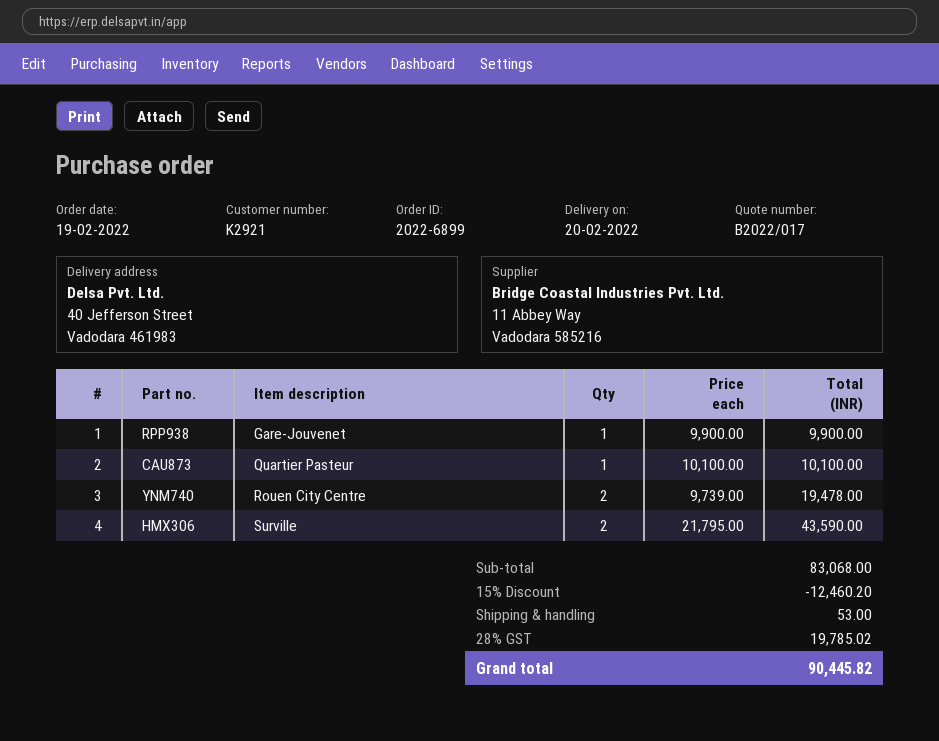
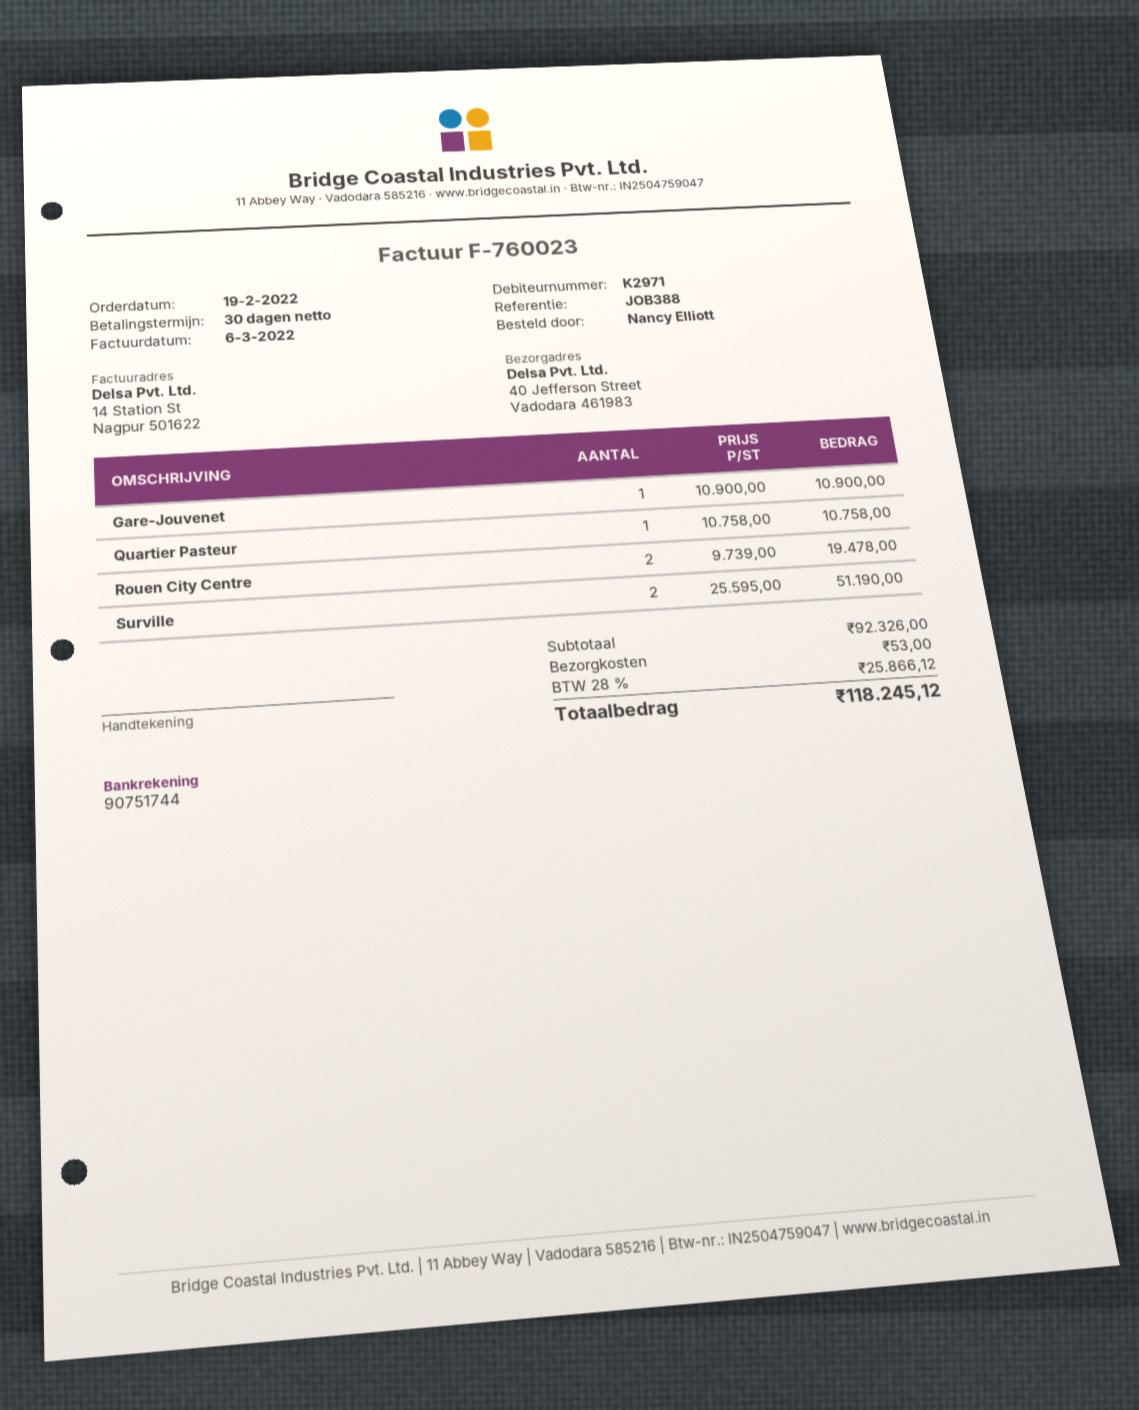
customer number: K2921 -> K2971
Gare-Jouvenet: 1 x 9900.00 = 9900.00 -> 1 x 10900.00 = 10900.00
Quartier Pasteur: 1 x 10100.00 = 10100.00 -> 1 x 10758.00 = 10758.00
Surville: 2 x 21795.00 = 43590.00 -> 2 x 25595.00 = 51190.00
subtotal: 83068.00 -> 92326.00
discount: 15% = 12460.20 -> none
tax: 28% = 19785.02 -> 28% = 25866.12
total: 90445.82 -> 118245.12

